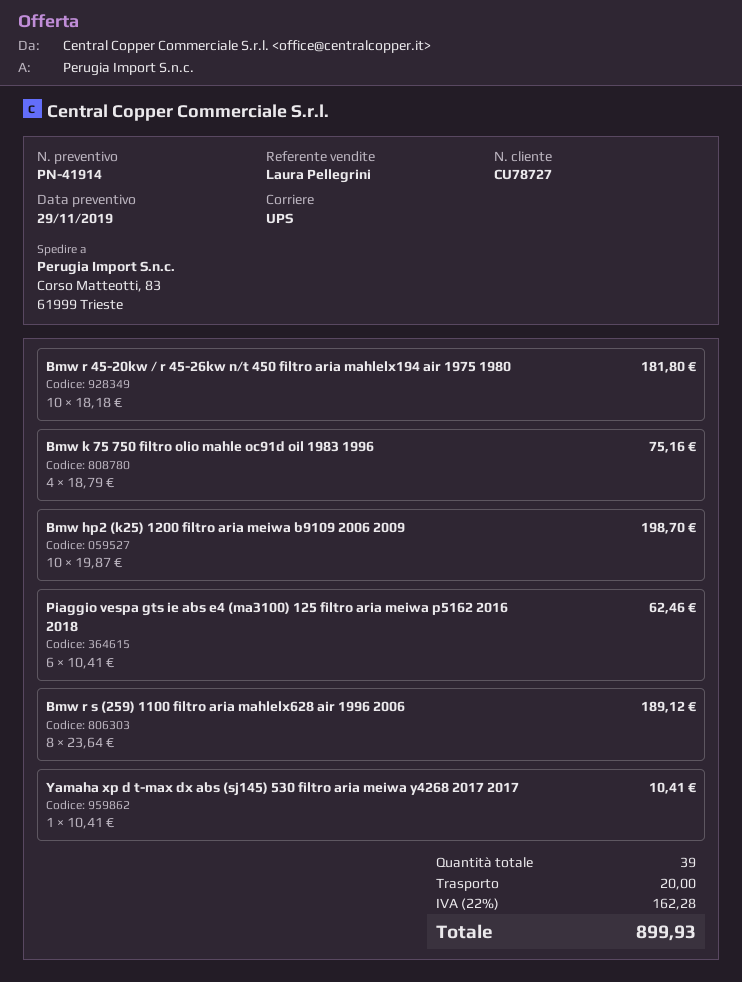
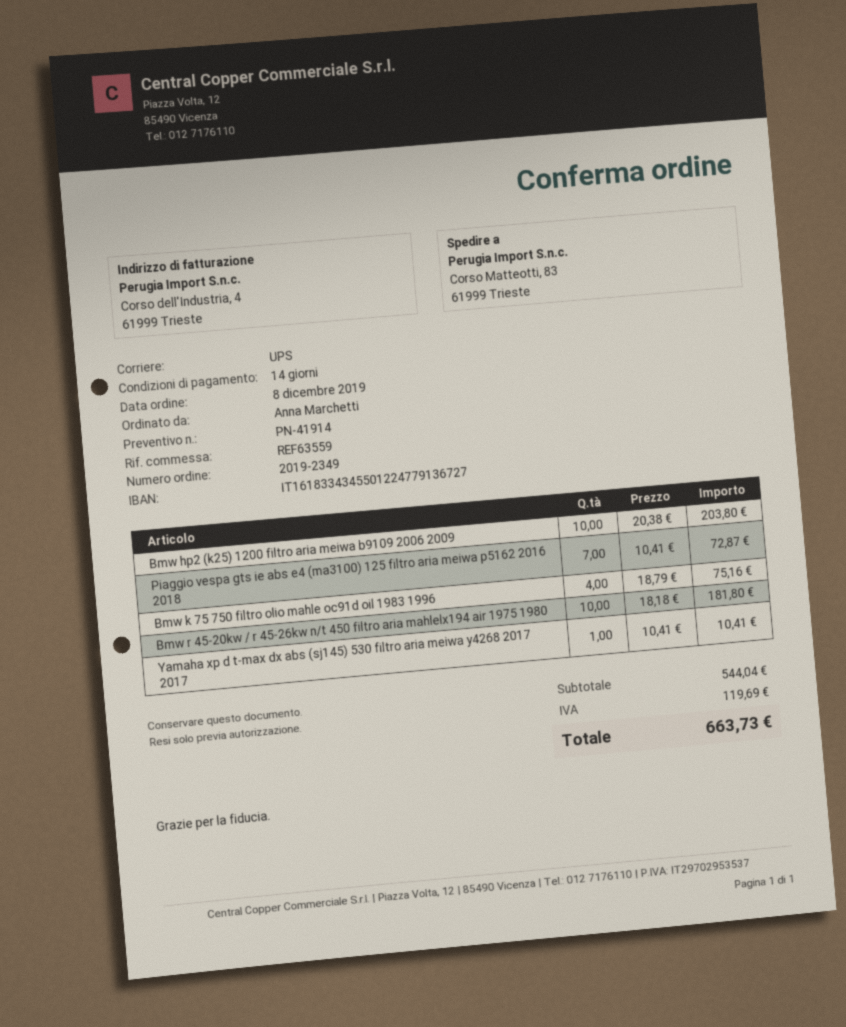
Bmw hp2 (k25) 1200 filtro aria meiwa b9109 2006 2009: 10 x 19.87 = 198.70 -> 10 x 20.38 = 203.80
Piaggio vespa gts ie abs e4 (ma3100) 125 filtro aria meiwa p5162 2016 2018: 6 x 10.41 = 62.46 -> 7 x 10.41 = 72.87
Bmw r s (259) 1100 filtro aria mahlelx628 air 1996 2006: 8 x 23.64 = 189.12 -> none
shipping: 20.00 -> none
tax: 162.28 -> 119.69
total: 899.93 -> 663.73

